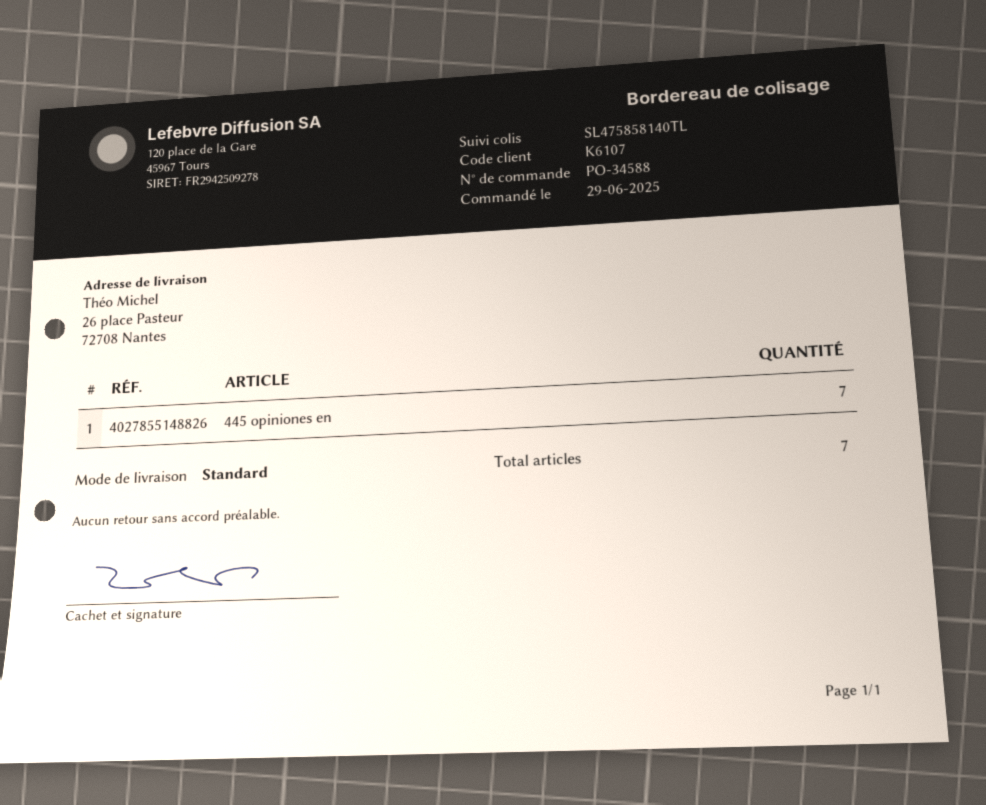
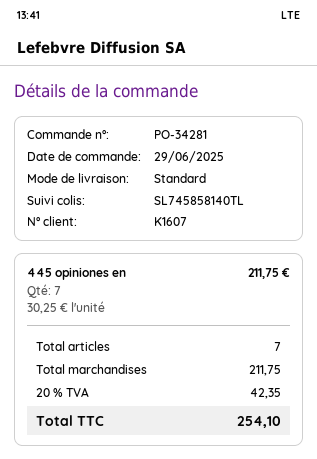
order number: PO-34588 -> PO-34281
customer number: K6107 -> K1607
tracking number: SL475858140TL -> SL745858140TL

